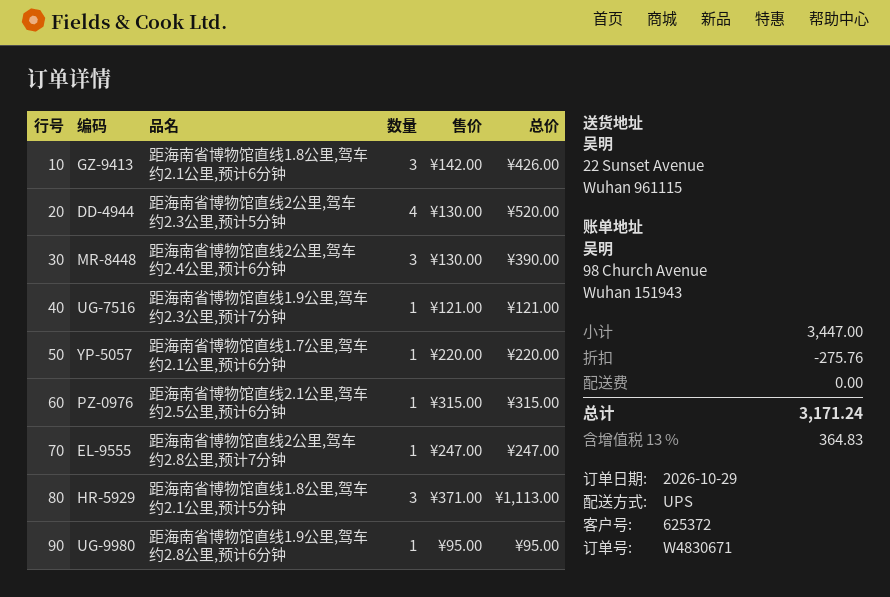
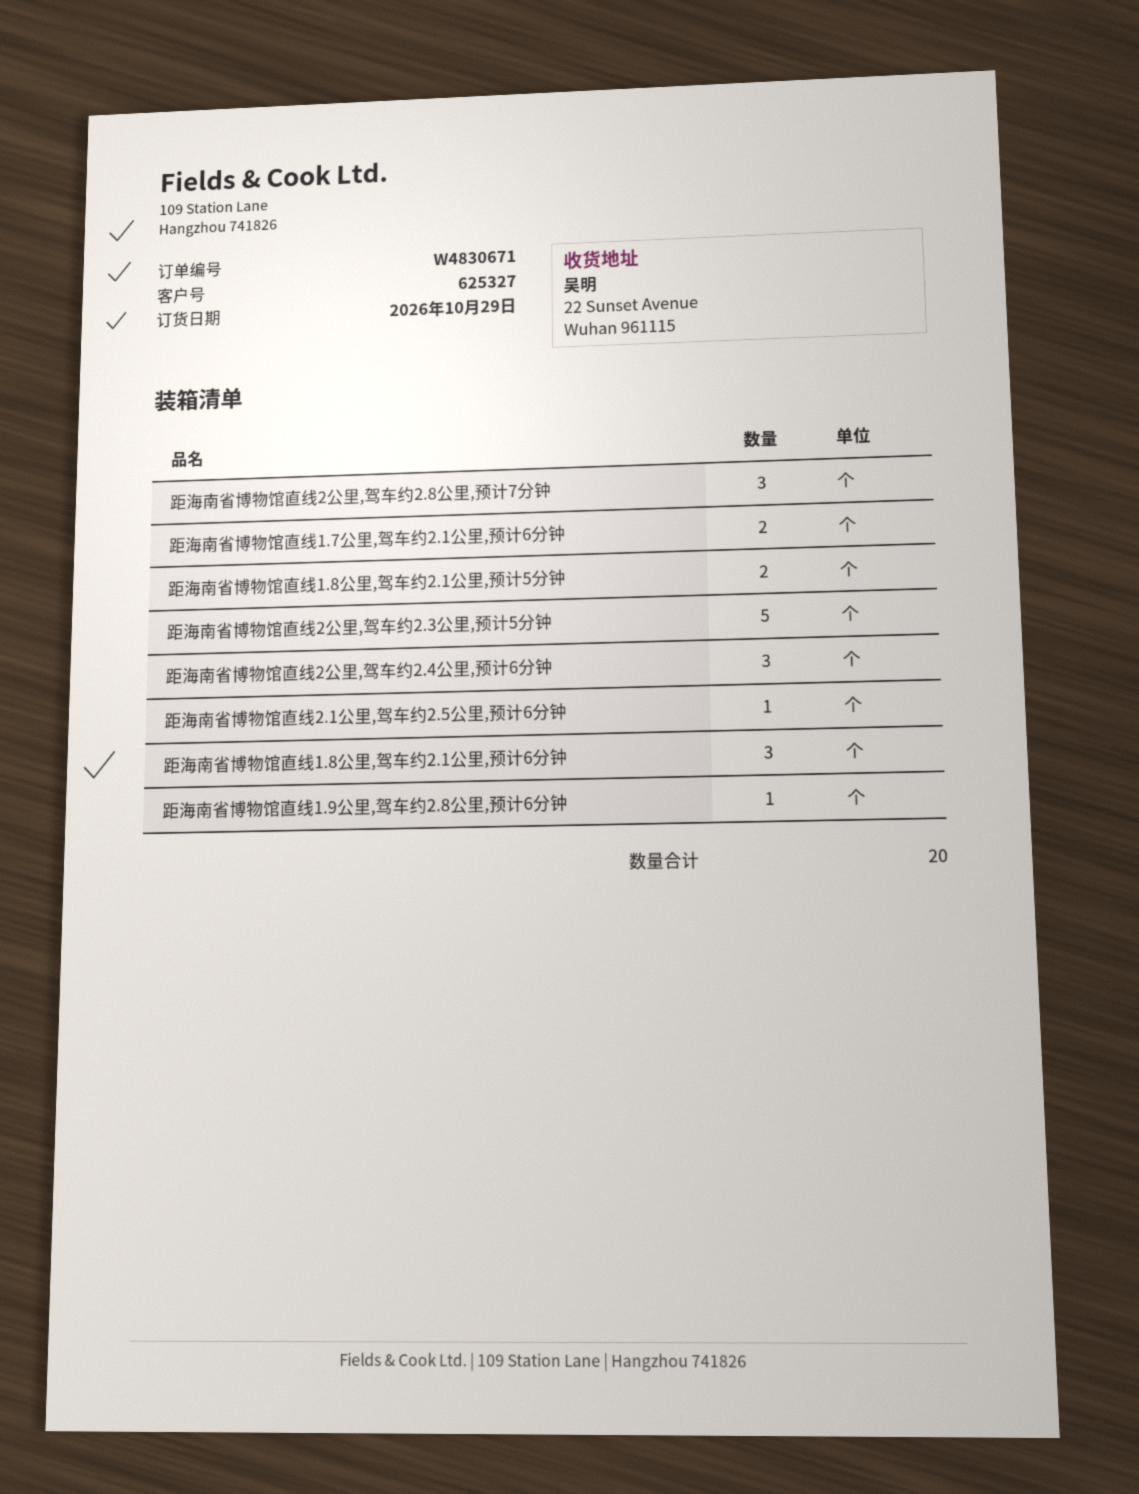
customer number: 625372 -> 625327
距海南省博物馆直线2公里,驾车约2.3公里,预计5分钟: 4 -> 5
距海南省博物馆直线1.9公里,驾车约2.3公里,预计7分钟: 1 -> none
距海南省博物馆直线1.7公里,驾车约2.1公里,预计6分钟: 1 -> 2
距海南省博物馆直线2公里,驾车约2.8公里,预计7分钟: 1 -> 3
距海南省博物馆直线1.8公里,驾车约2.1公里,预计5分钟: 3 -> 2

